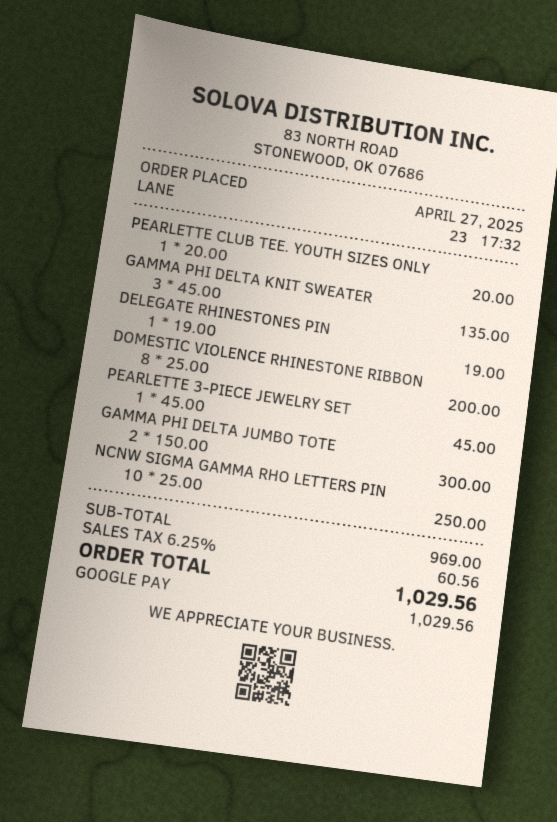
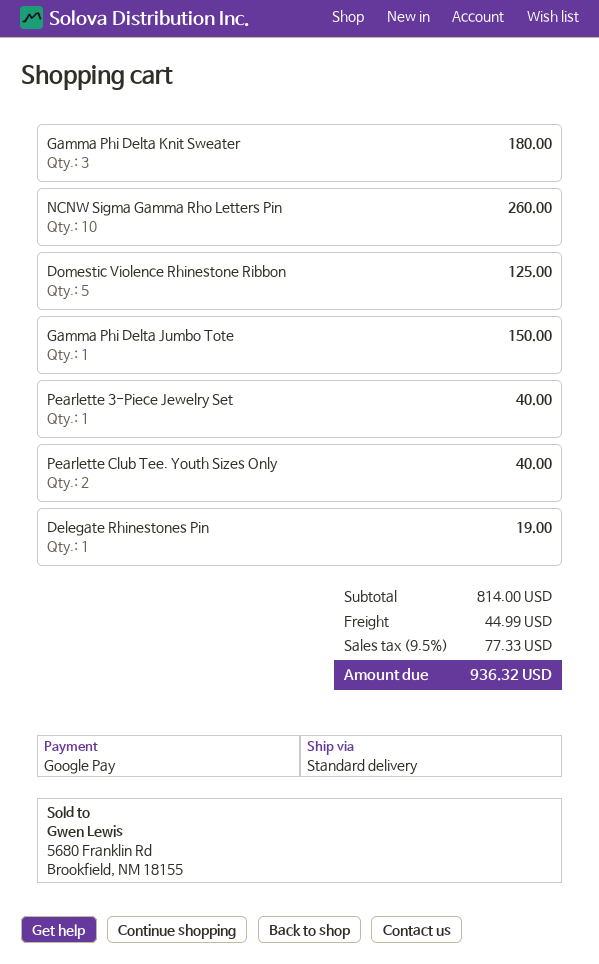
PEARLETTE CLUB TEE. YOUTH SIZES ONLY: 1 for 20.00 -> 2 for 40.00
GAMMA PHI DELTA KNIT SWEATER: 3 for 135.00 -> 3 for 180.00
DOMESTIC VIOLENCE RHINESTONE RIBBON: 8 for 200.00 -> 5 for 125.00
PEARLETTE 3-PIECE JEWELRY SET: 1 for 45.00 -> 1 for 40.00
GAMMA PHI DELTA JUMBO TOTE: 2 for 300.00 -> 1 for 150.00
NCNW SIGMA GAMMA RHO LETTERS PIN: 10 for 250.00 -> 10 for 260.00
subtotal: 969.00 -> 814.00
shipping: none -> 44.99
tax: 6.25% = 60.56 -> 9.5% = 77.33
total: 1029.56 -> 936.32

